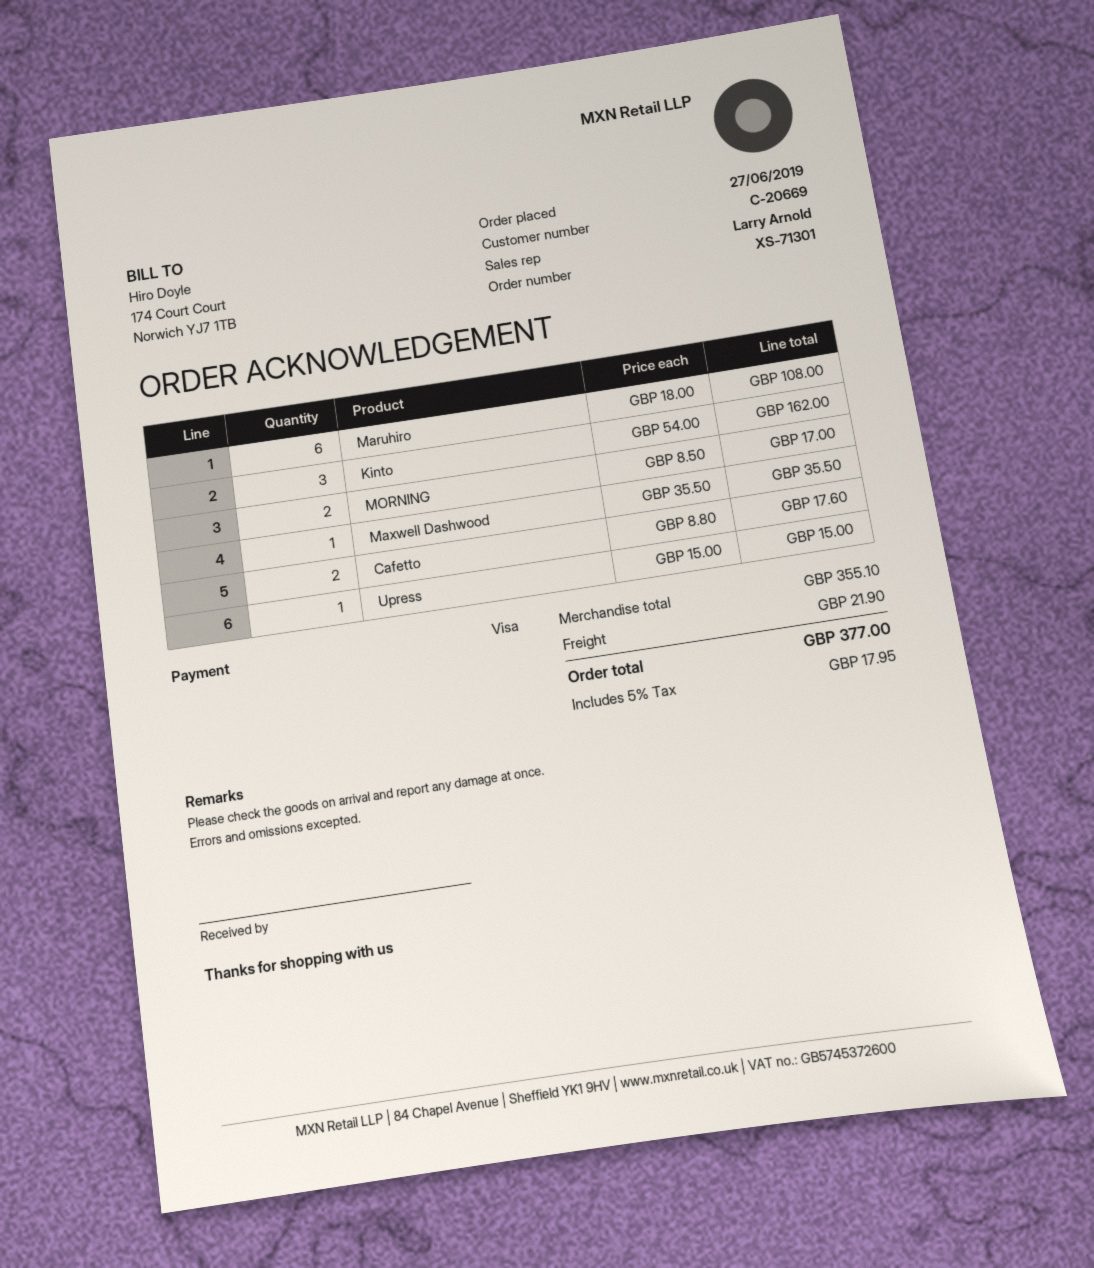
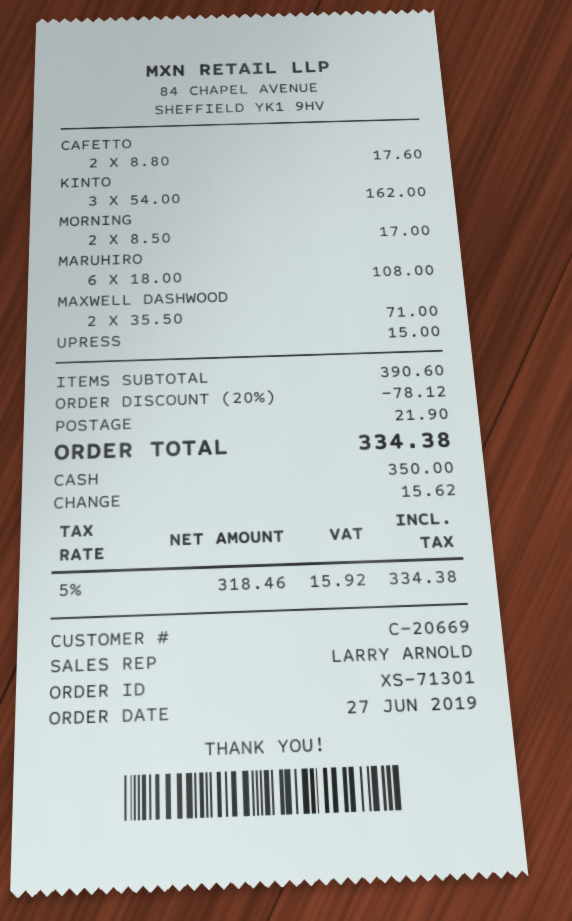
payment method: Visa -> cash
Maxwell Dashwood: 1 x 35.50 = 35.50 -> 2 x 35.50 = 71.00
subtotal: 355.10 -> 390.60
discount: none -> 20% = 78.12
tax: 5% = 17.95 -> 5% = 15.92
total: 377.00 -> 334.38

